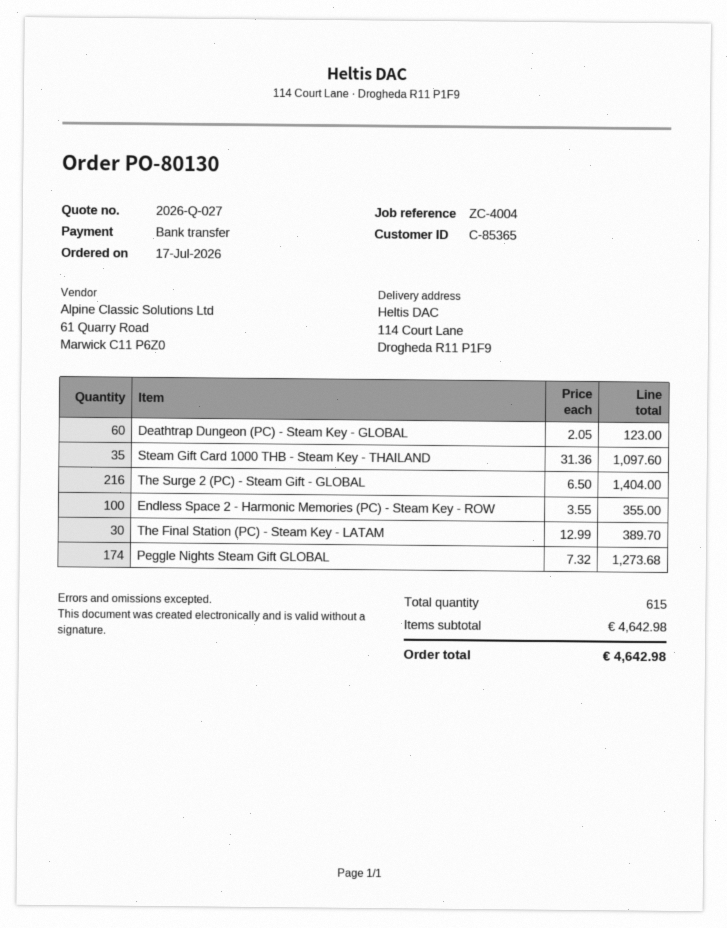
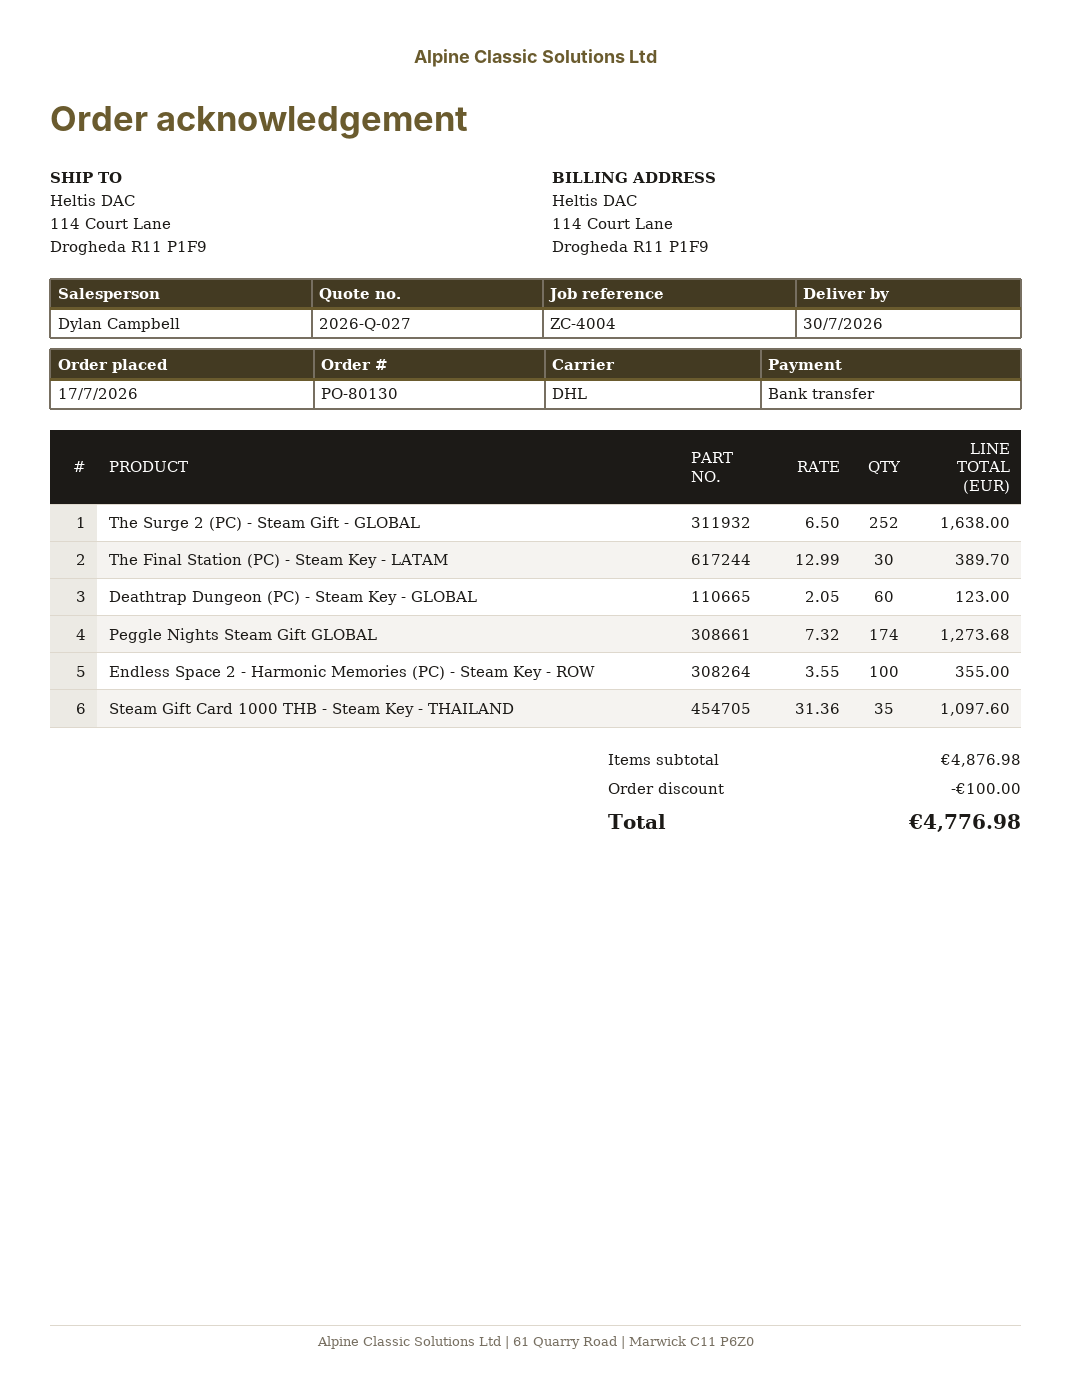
The Surge 2 (PC) - Steam Gift - GLOBAL: 216 x 6.50 = 1404.00 -> 252 x 6.50 = 1638.00
subtotal: 4642.98 -> 4876.98
discount: none -> 100.00
total: 4642.98 -> 4776.98

